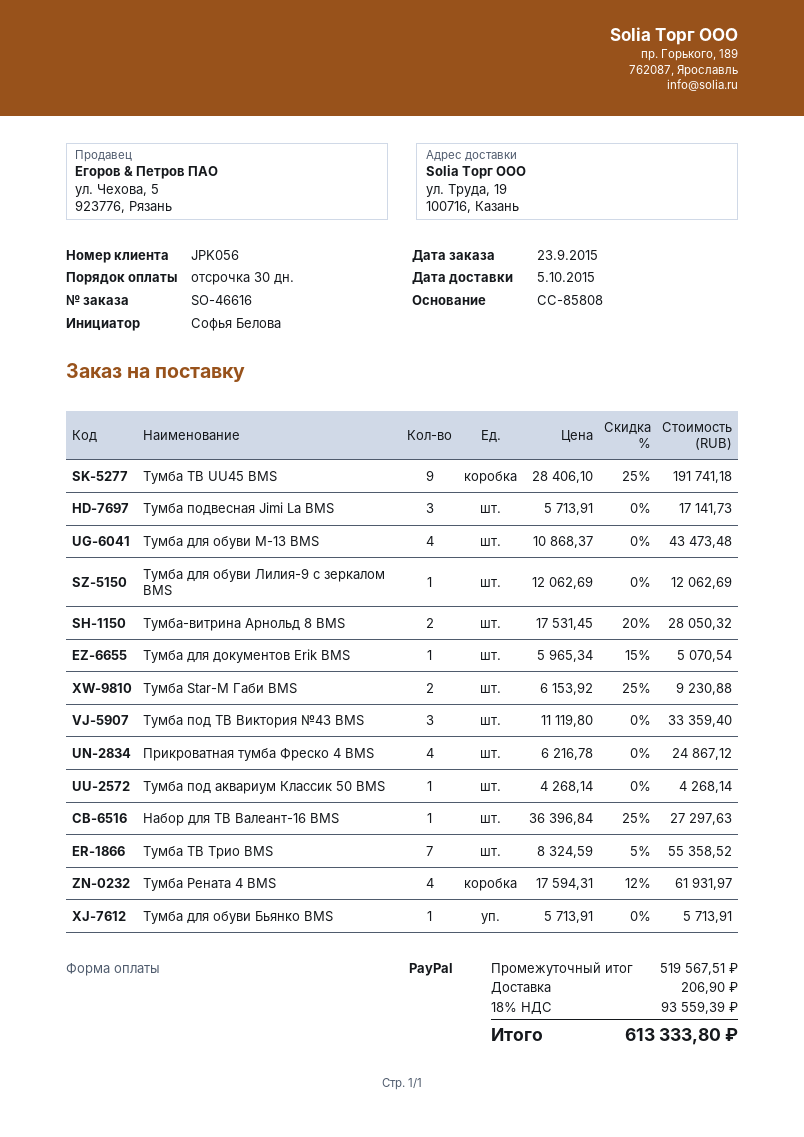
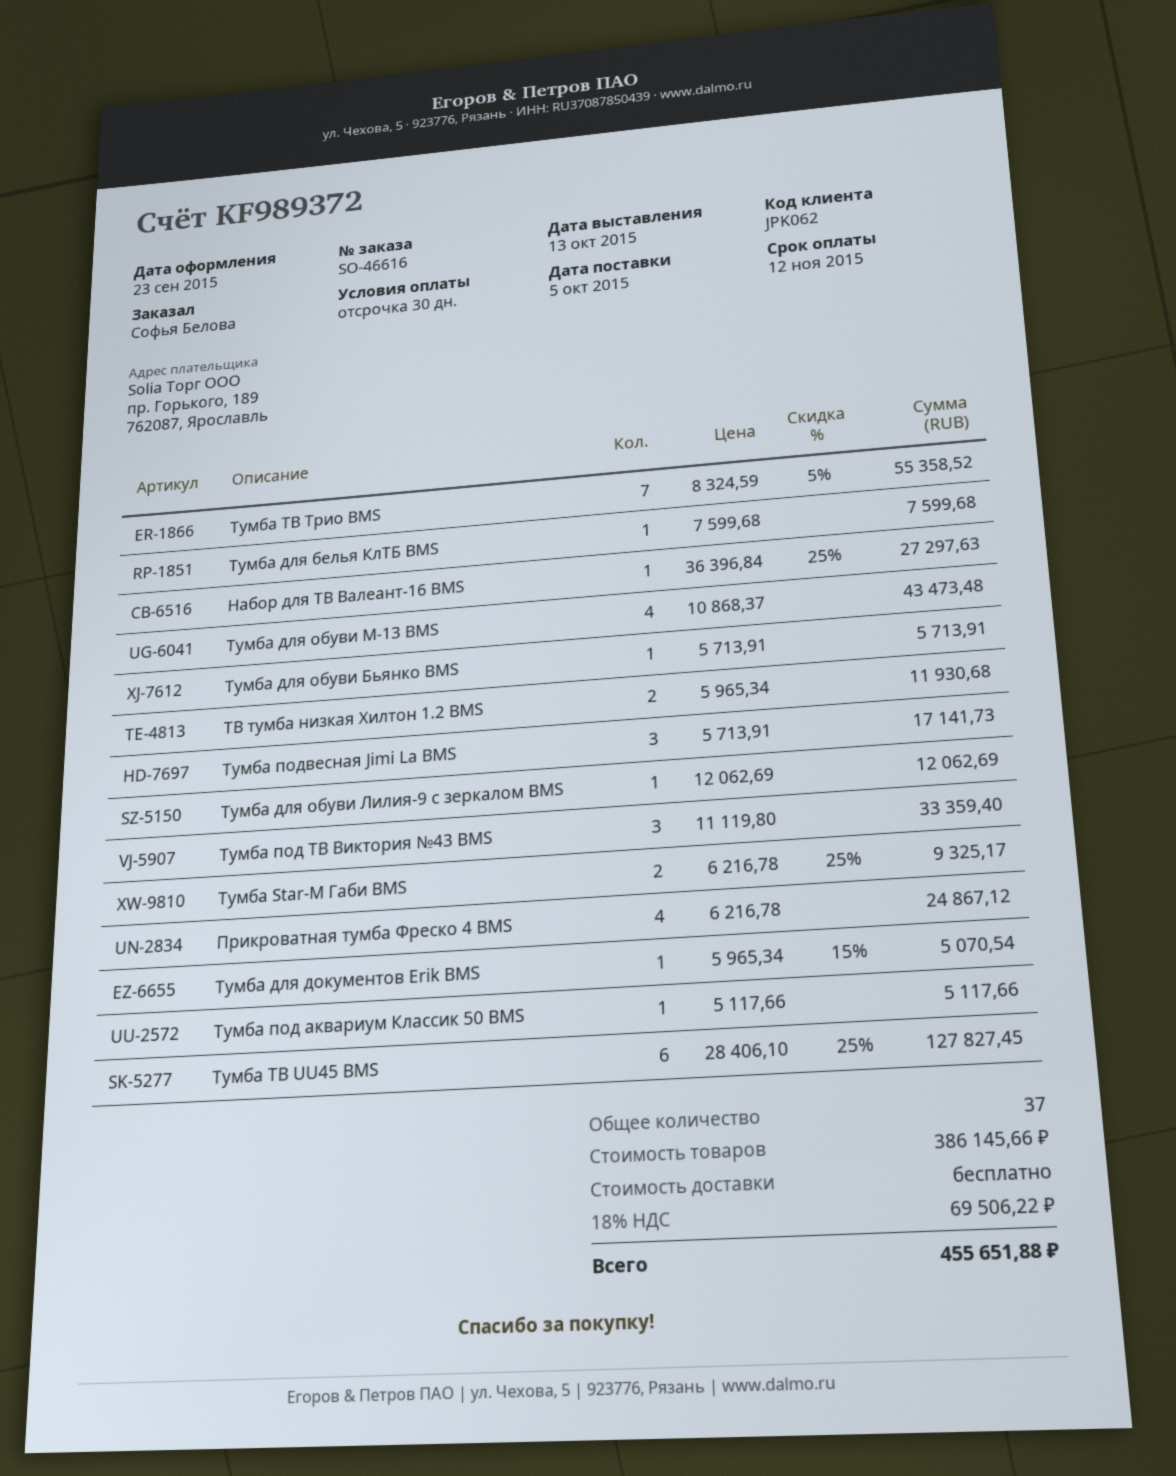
customer number: JPK056 -> JPK062
Тумба ТВ UU45 BMS: 9 x 28406.10 - 25% = 191741.18 -> 6 x 28406.10 - 25% = 127827.45
Тумба-витрина Арнольд 8 BMS: 2 x 17531.45 - 20% = 28050.32 -> none
Тумба Star-M Габи BMS: 2 x 6153.92 - 25% = 9230.88 -> 2 x 6216.78 - 25% = 9325.17
Тумба под аквариум Классик 50 BMS: 1 x 4268.14 = 4268.14 -> 1 x 5117.66 = 5117.66
Тумба Рената 4 BMS: 4 x 17594.31 - 12% = 61931.97 -> none
Тумба для белья КлТБ BMS: none -> 1 x 7599.68 = 7599.68
ТВ тумба низкая Хилтон 1.2 BMS: none -> 2 x 5965.34 = 11930.68
subtotal: 519567.51 -> 386145.66
shipping: 206.90 -> 0.00
tax: 18% = 93559.39 -> 18% = 69506.22
total: 613333.80 -> 455651.88

